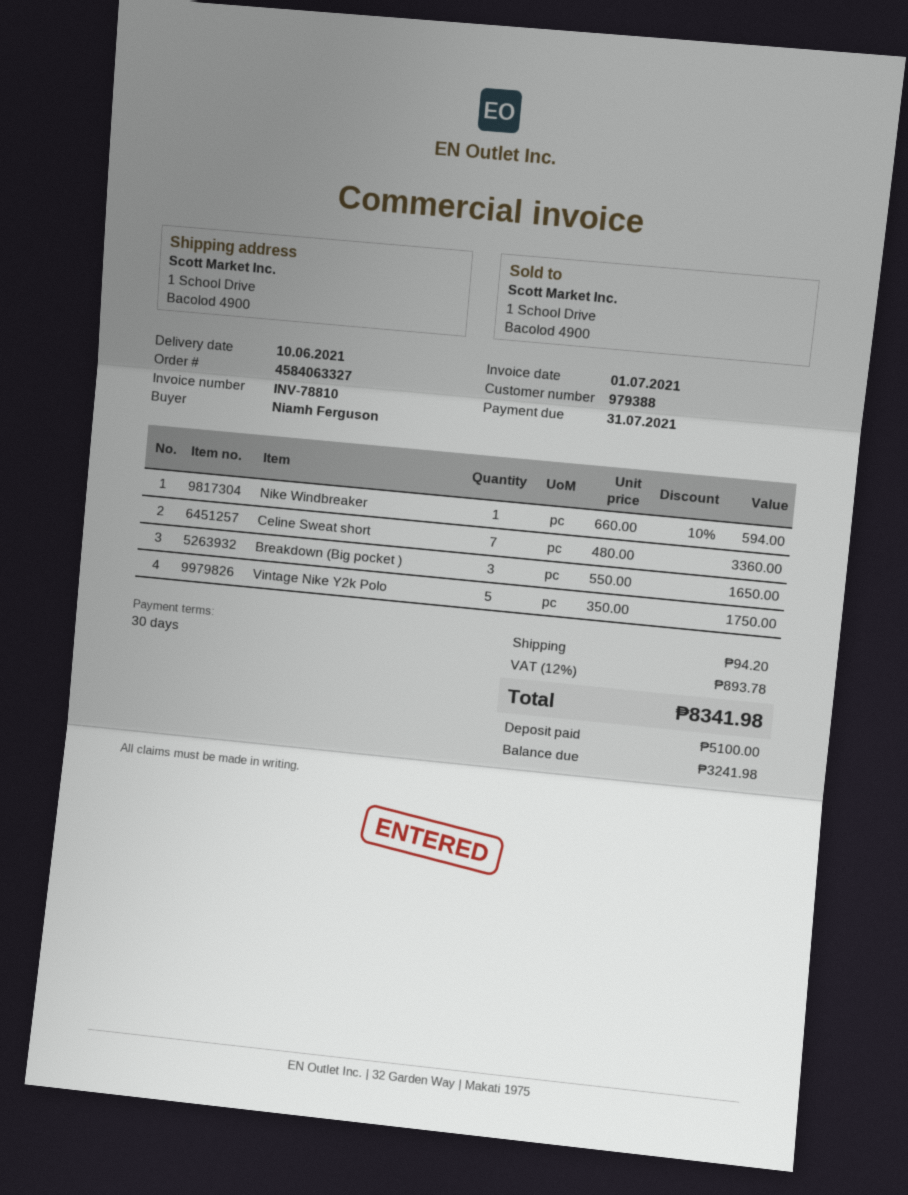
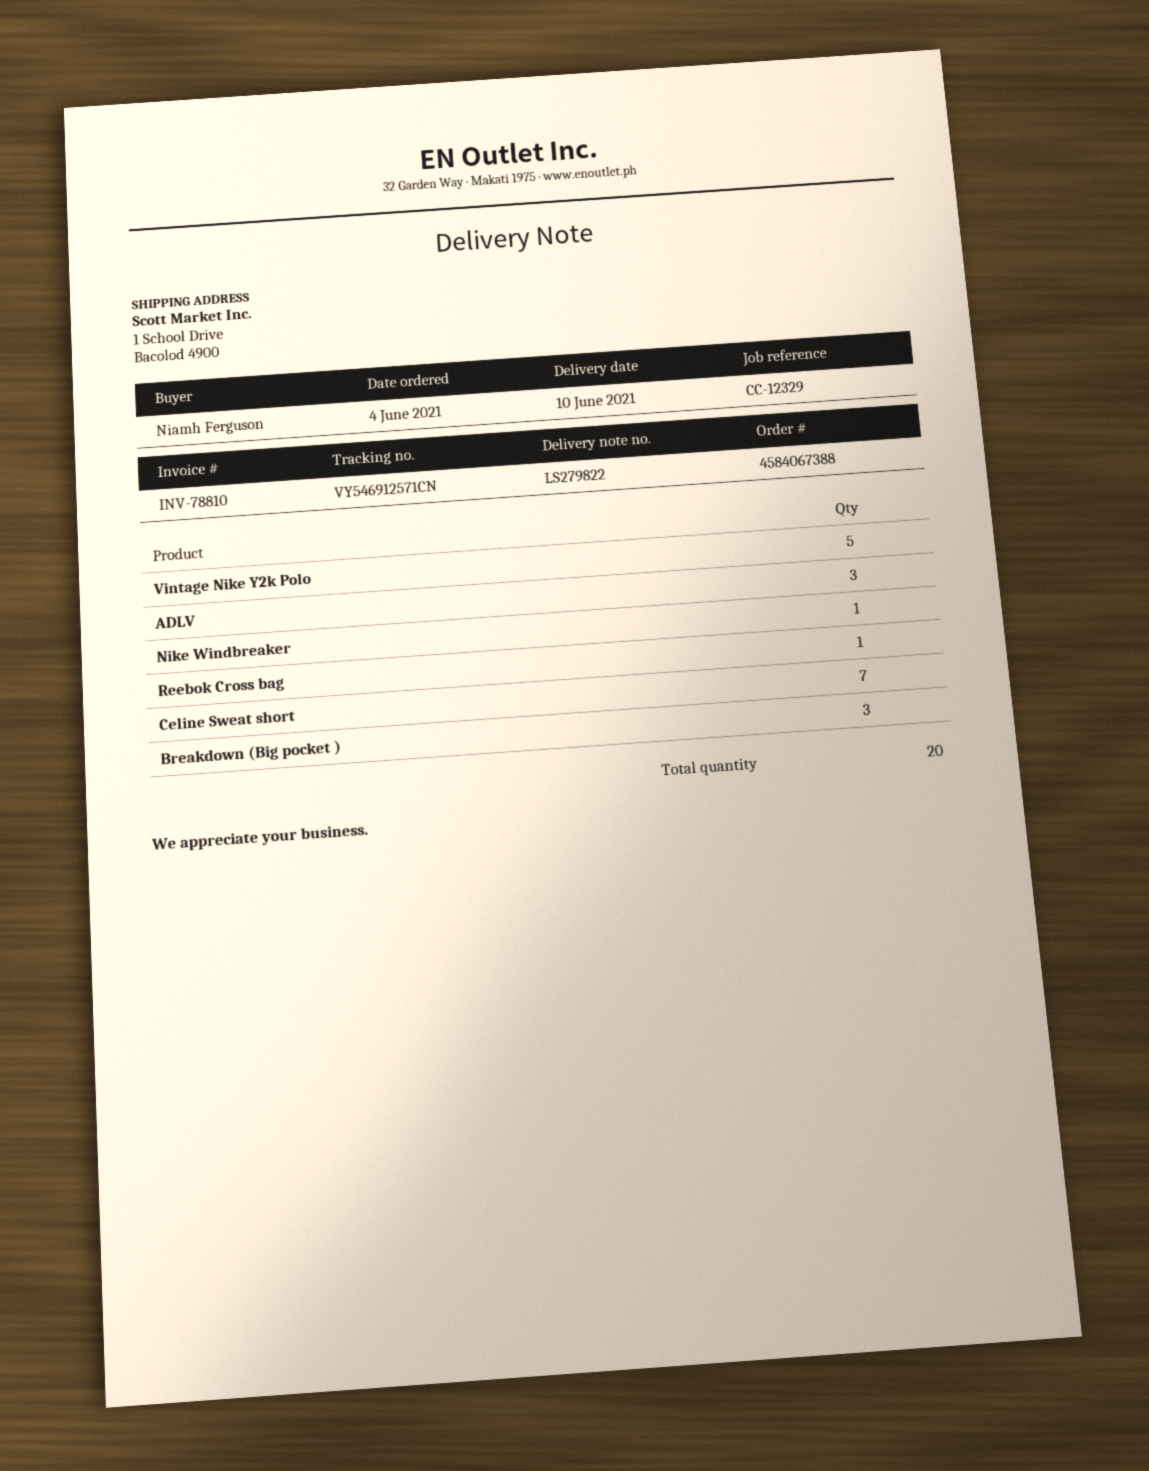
order number: 4584063327 -> 4584067388
ADLV: none -> 3
Reebok Cross bag: none -> 1

